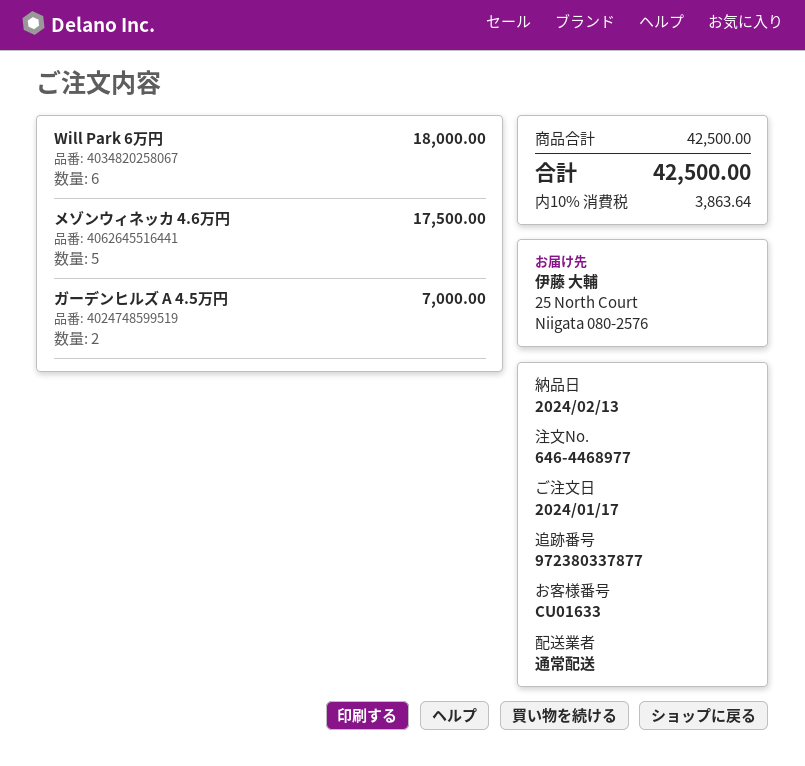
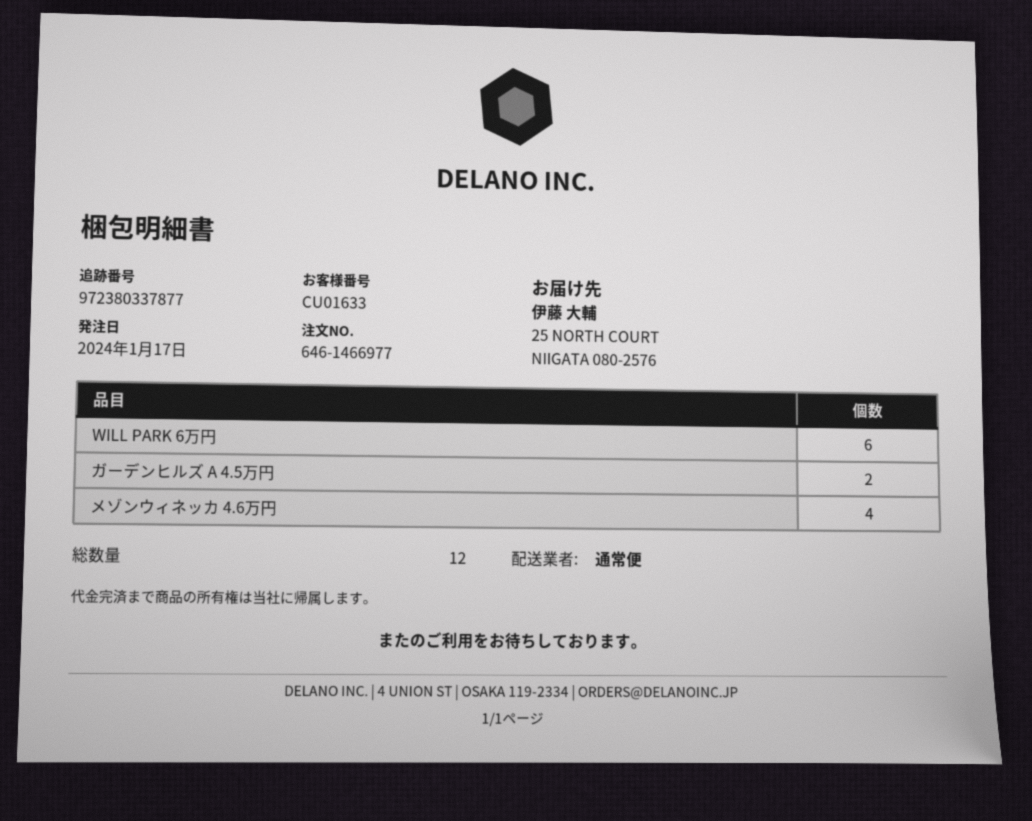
order number: 646-4468977 -> 646-1466977
メゾンウィネッカ 4.6万円: 5 -> 4

